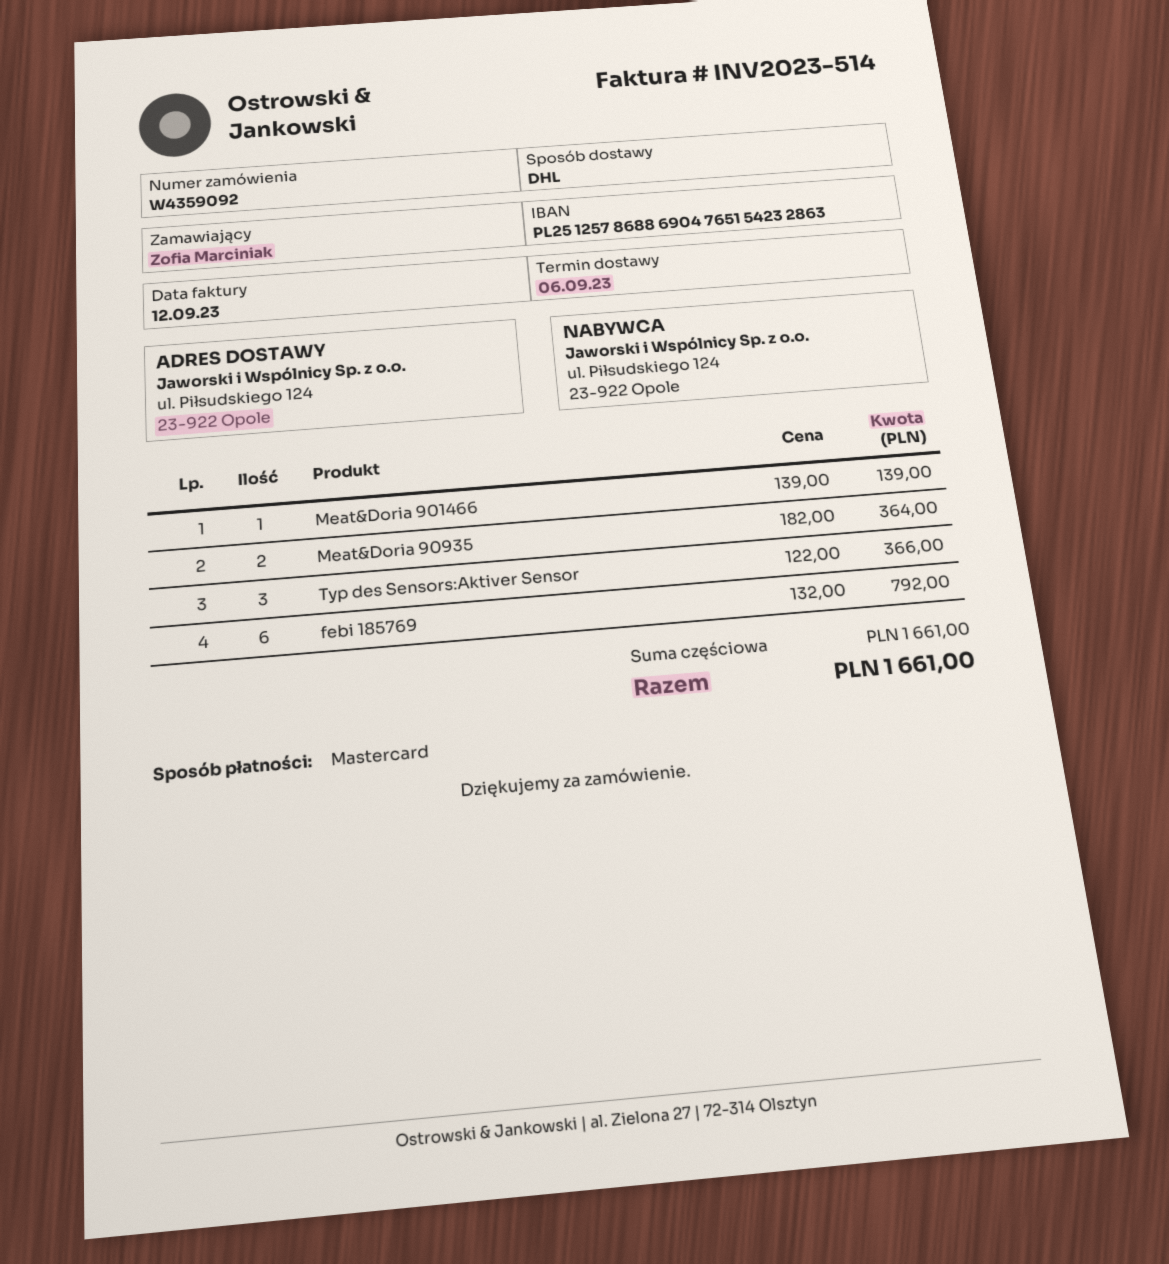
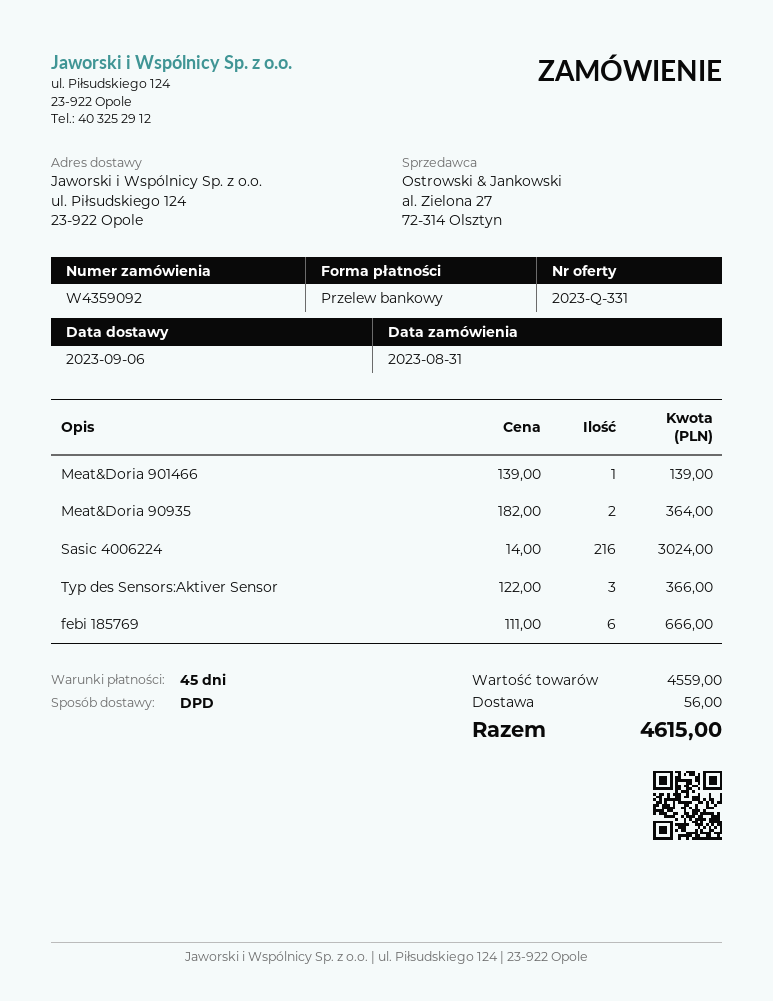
payment method: Mastercard -> bank transfer
shipping method: DHL -> DPD
febi 185769: 6 x 132.00 = 792.00 -> 6 x 111.00 = 666.00
Sasic 4006224: none -> 216 x 14.00 = 3024.00
subtotal: 1661.00 -> 4559.00
shipping: none -> 56.00
total: 1661.00 -> 4615.00

